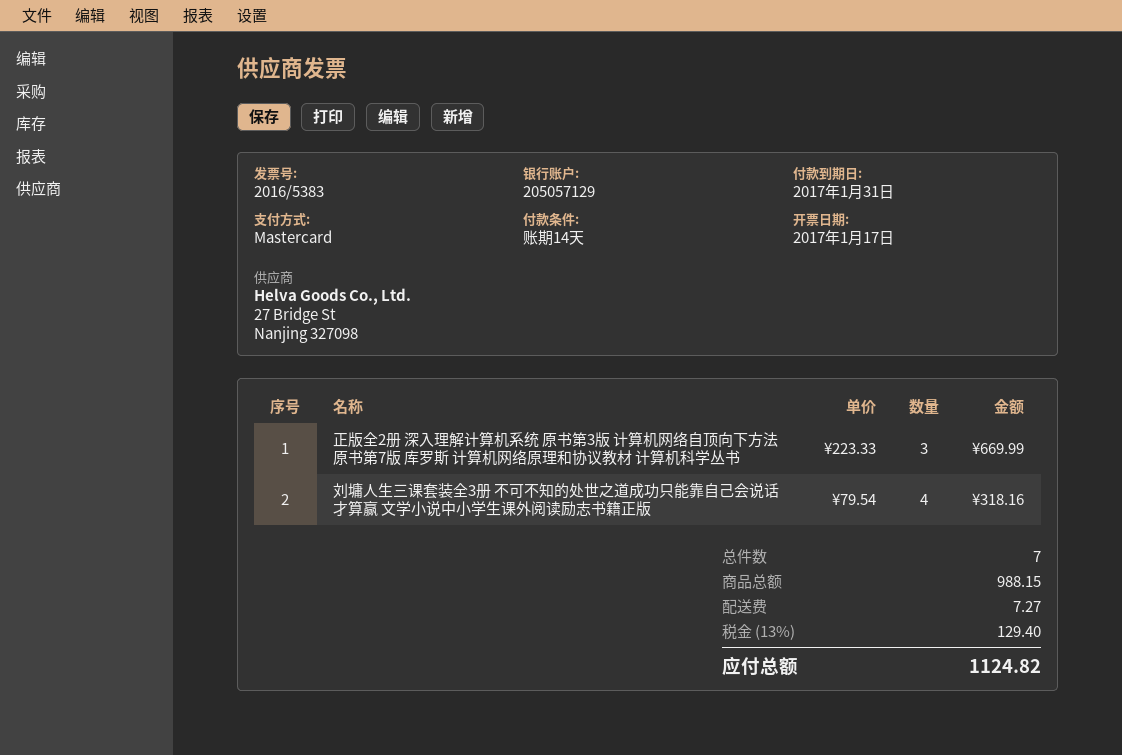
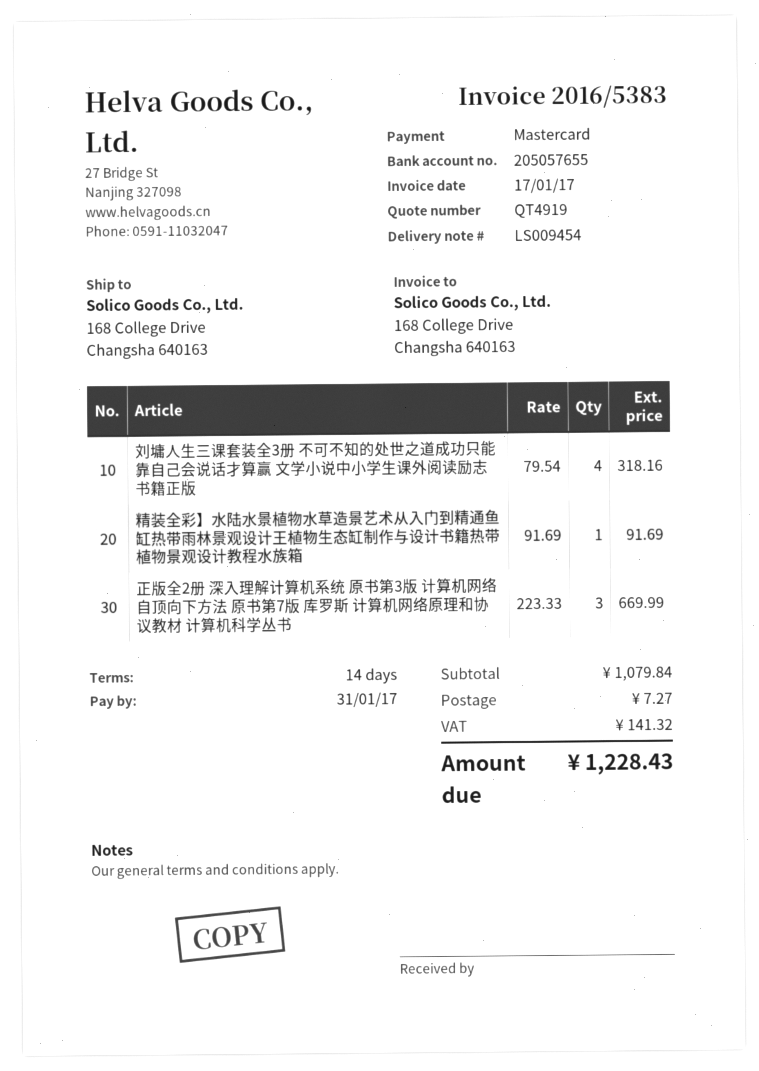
bank account: 205057129 -> 205057655
精装全彩】水陆水景植物水草造景艺术从入门到精通鱼缸热带雨林景观设计王植物生态缸制作与设计书籍热带植物景观设计教程水族箱: none -> 1 x 91.69 = 91.69
subtotal: 988.15 -> 1079.84
tax: 129.40 -> 141.32
total: 1124.82 -> 1228.43

